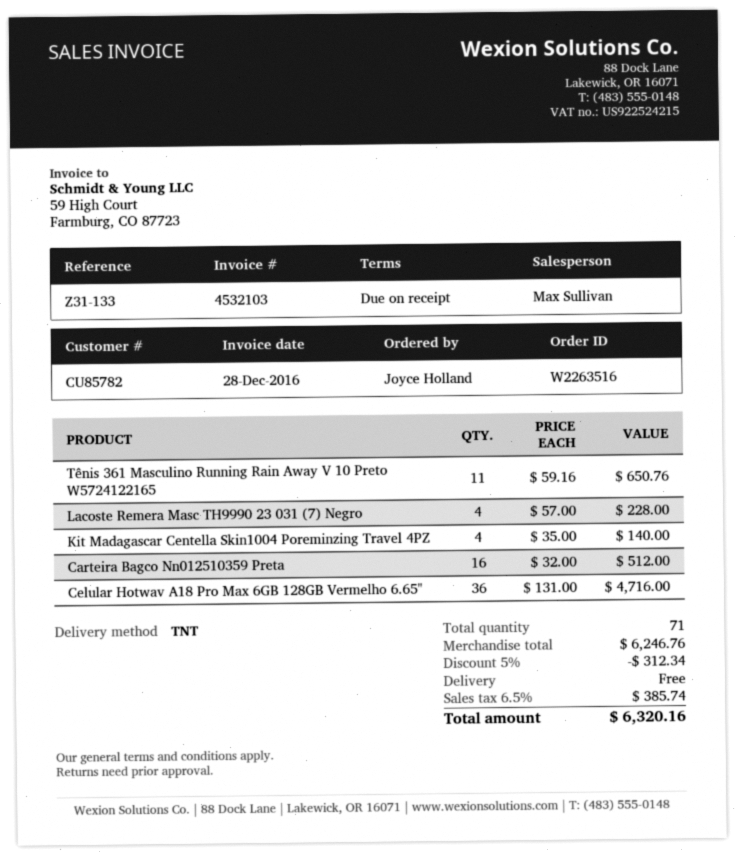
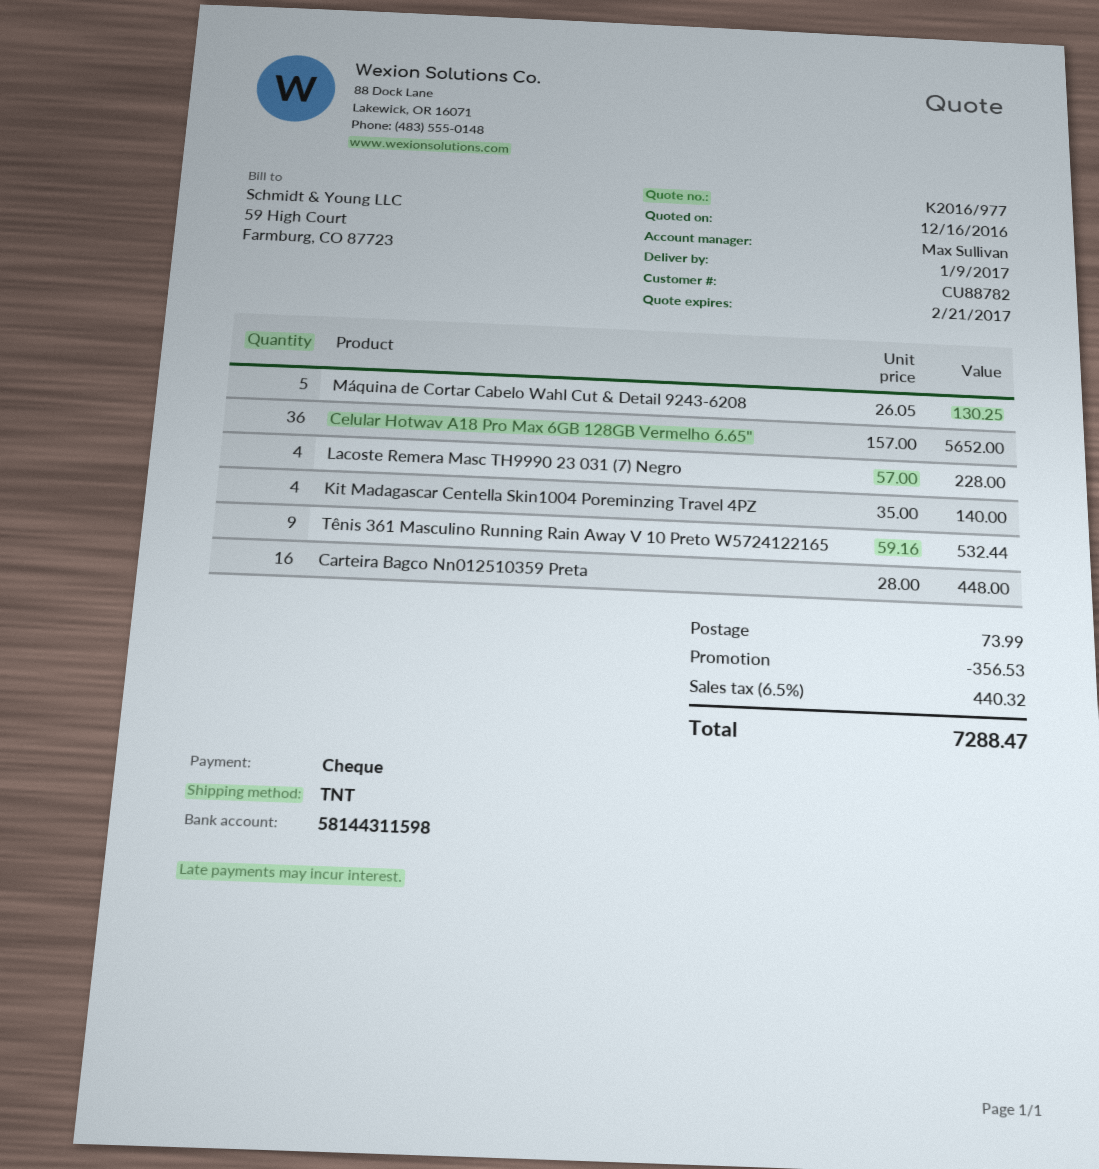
customer number: CU85782 -> CU88782
Tênis 361 Masculino Running Rain Away V 10 Preto W5724122165: 11 x 59.16 = 650.76 -> 9 x 59.16 = 532.44
Carteira Bagco Nn012510359 Preta: 16 x 32.00 = 512.00 -> 16 x 28.00 = 448.00
Celular Hotwav A18 Pro Max 6GB 128GB Vermelho 6.65": 36 x 131.00 = 4716.00 -> 36 x 157.00 = 5652.00
Máquina de Cortar Cabelo Wahl Cut & Detail 9243-6208: none -> 5 x 26.05 = 130.25
discount: 312.34 -> 356.53
shipping: 0.00 -> 73.99
tax: 6.5% = 385.74 -> 6.5% = 440.32
total: 6320.16 -> 7288.47

